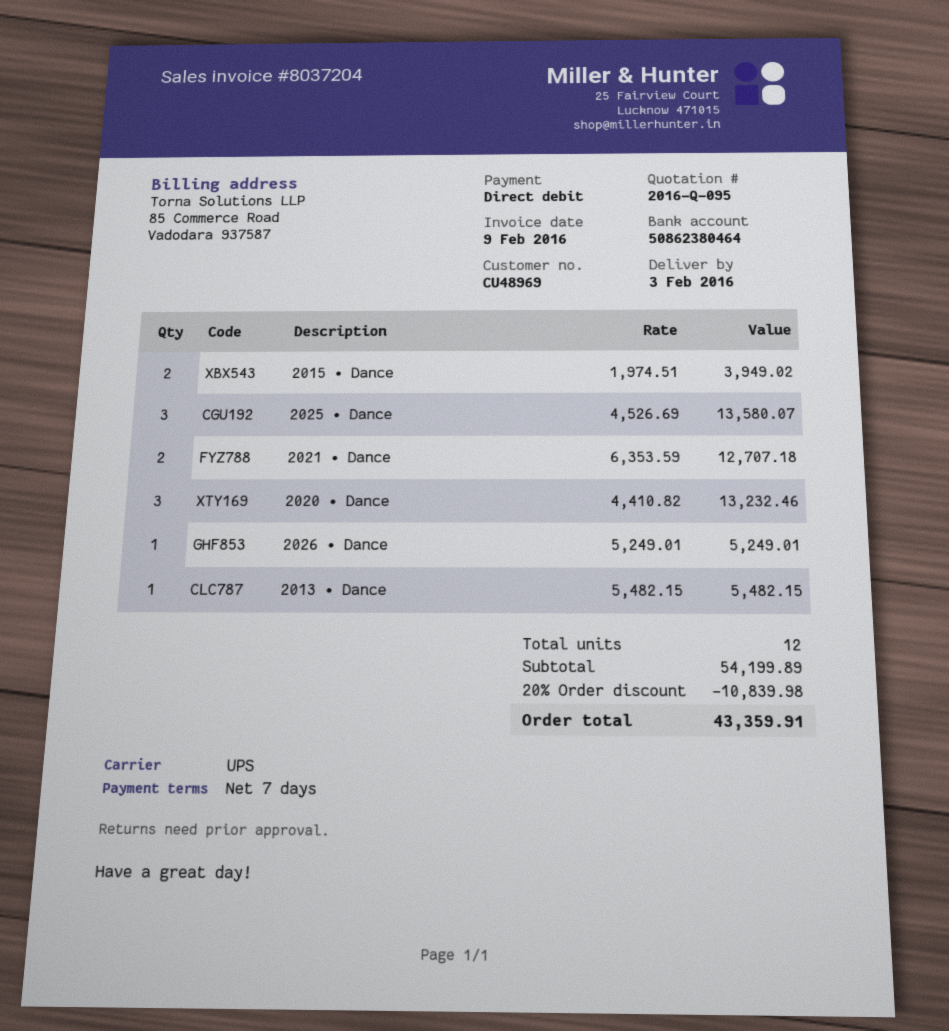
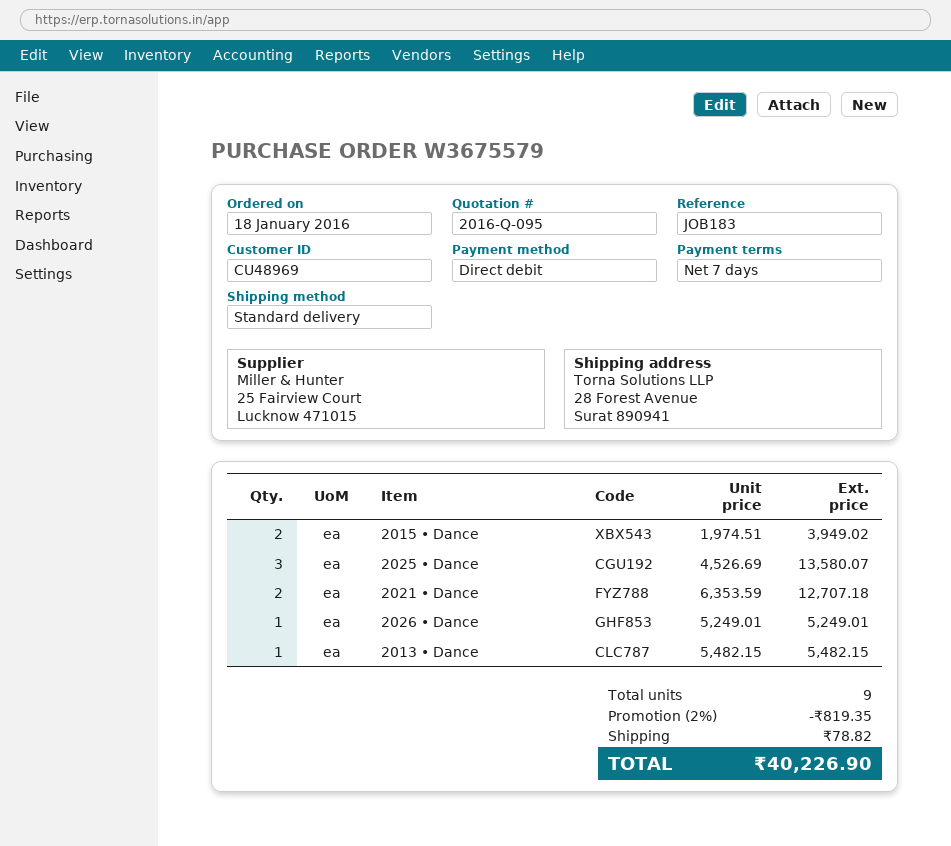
shipping method: UPS -> standard
2020 • Dance: 3 x 4410.82 = 13232.46 -> none
total quantity: 12 -> 9
discount: 20% = 10839.98 -> 2% = 819.35
shipping: none -> 78.82
total: 43359.91 -> 40226.90

